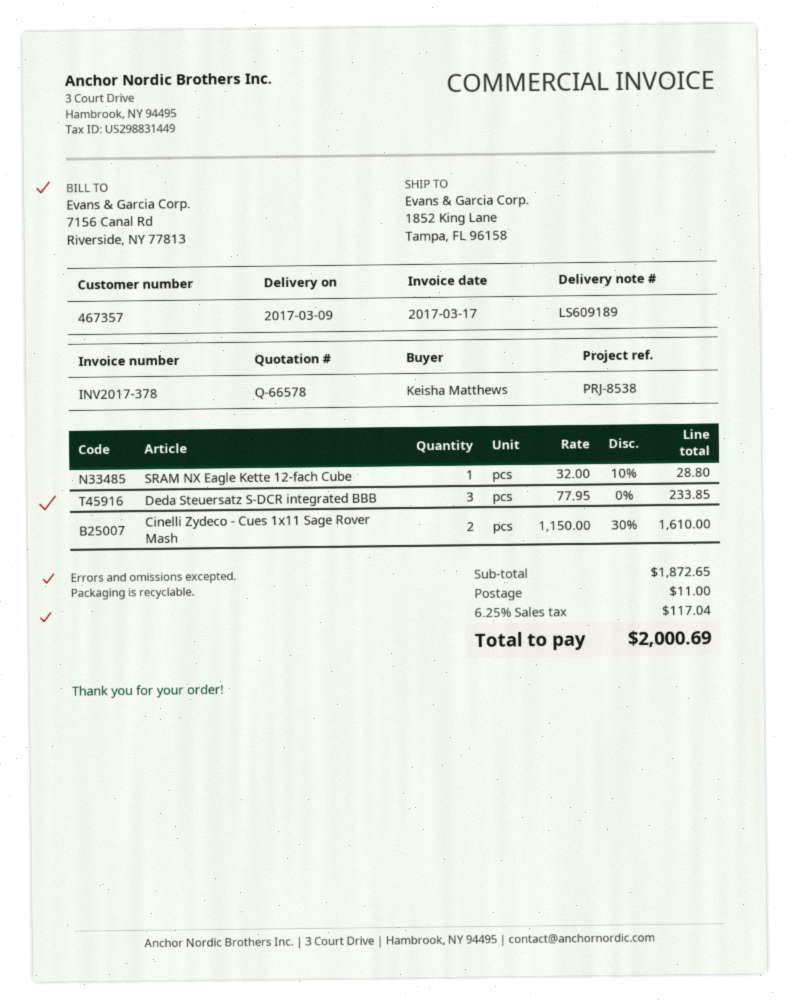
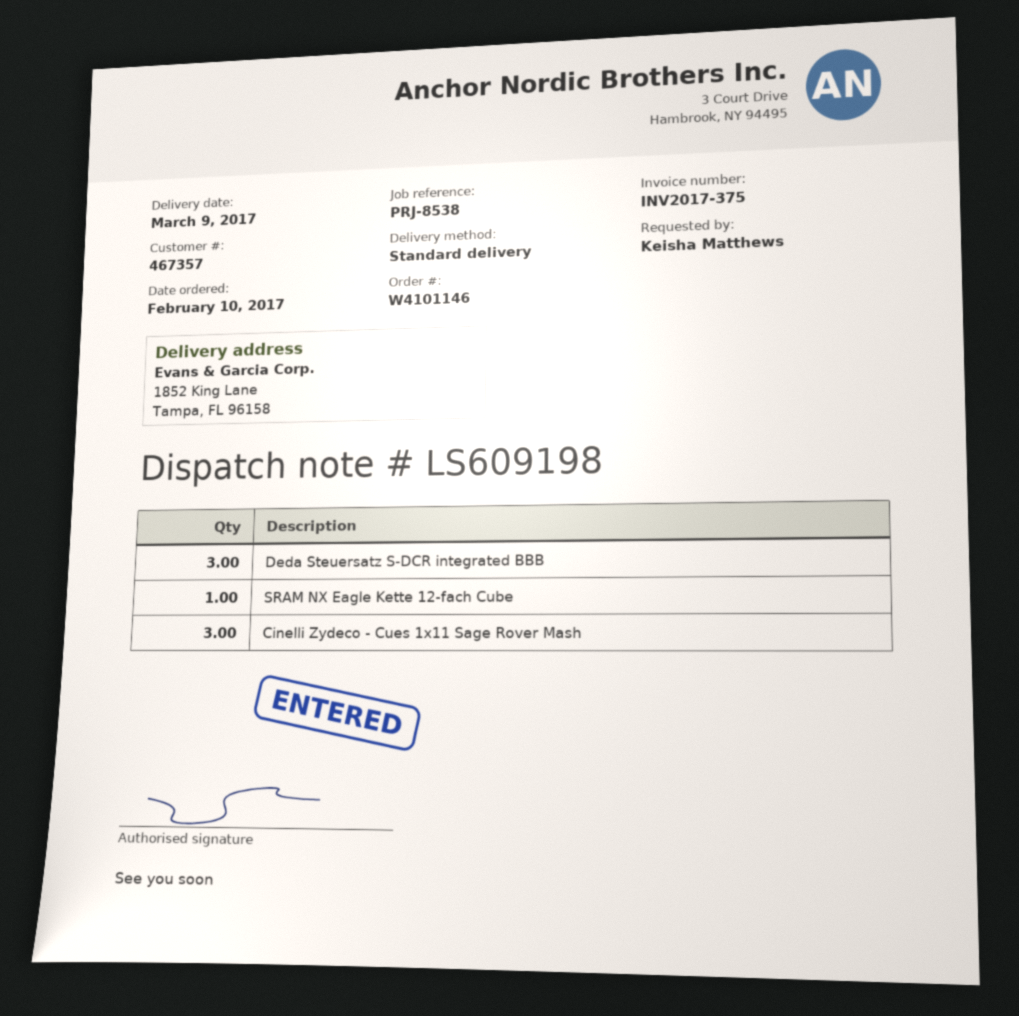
delivery note number: LS609189 -> LS609198
invoice number: INV2017-378 -> INV2017-375
Cinelli Zydeco - Cues 1x11 Sage Rover Mash: 2 -> 3

